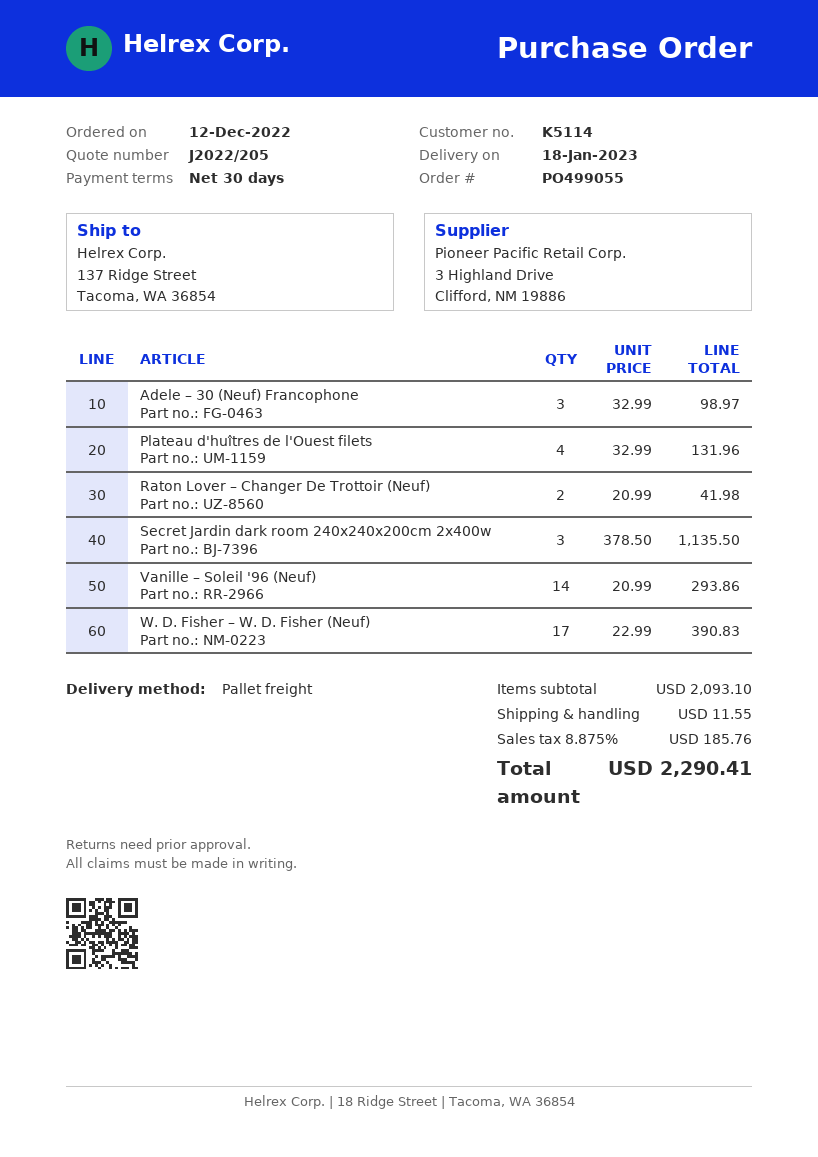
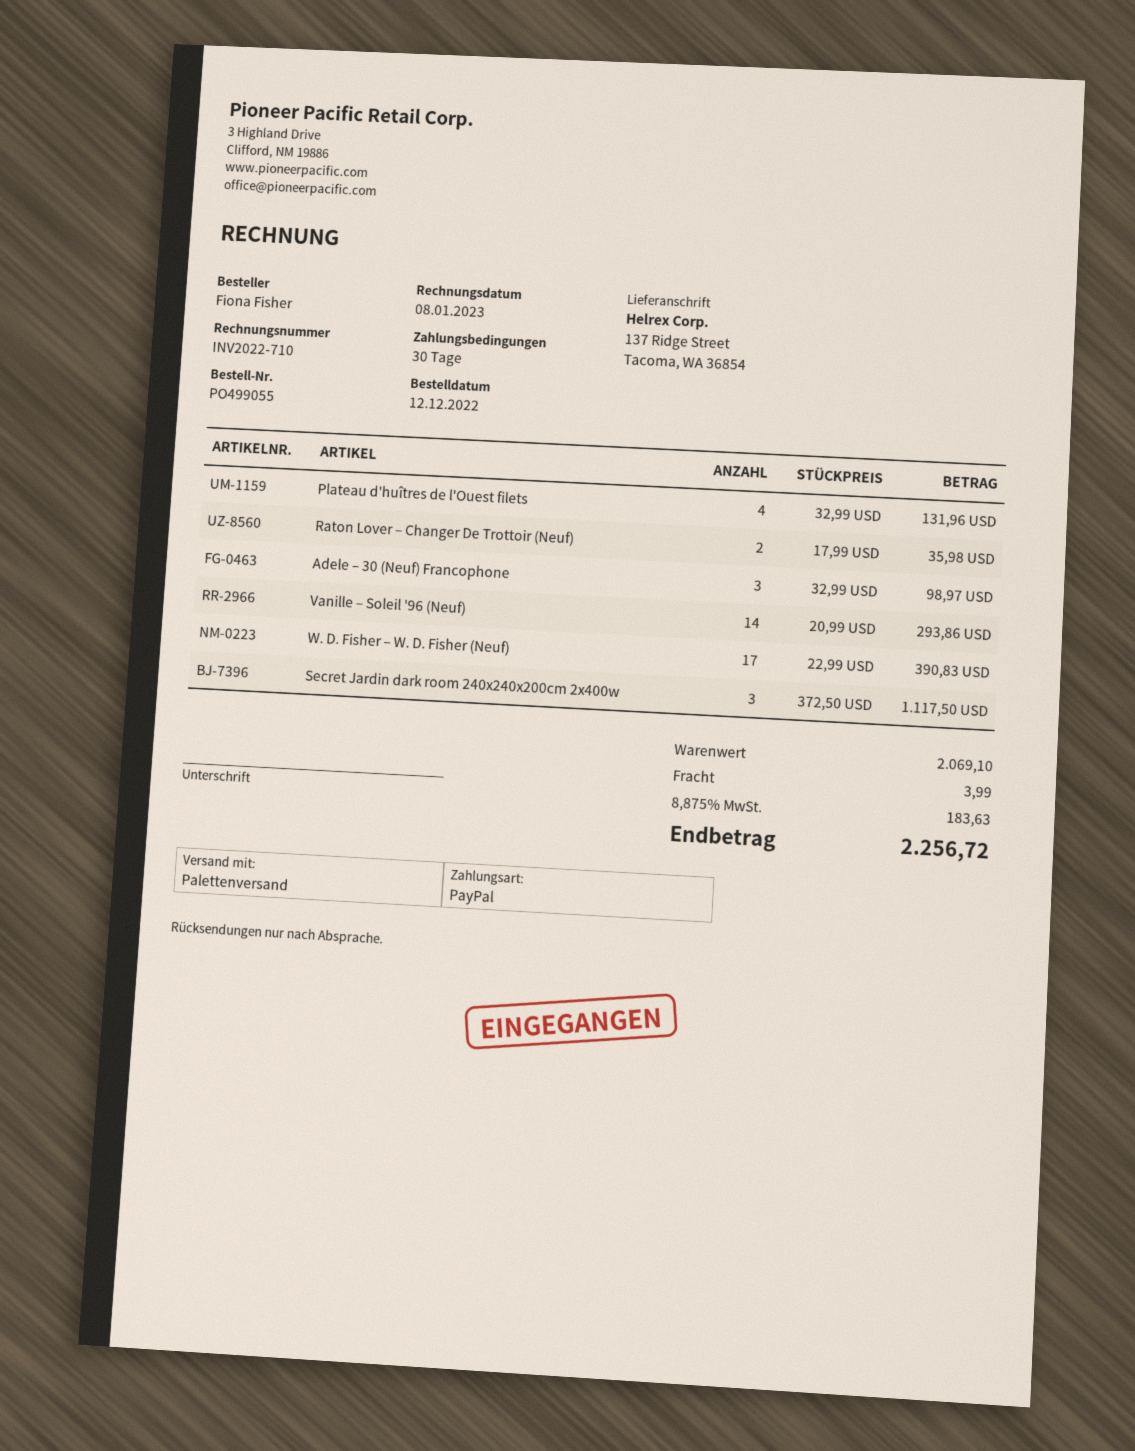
Raton Lover – Changer De Trottoir (Neuf): 2 x 20.99 = 41.98 -> 2 x 17.99 = 35.98
Secret Jardin dark room 240x240x200cm 2x400w: 3 x 378.50 = 1135.50 -> 3 x 372.50 = 1117.50
subtotal: 2093.10 -> 2069.10
shipping: 11.55 -> 3.99
tax: 8.875% = 185.76 -> 8.875% = 183.63
total: 2290.41 -> 2256.72

